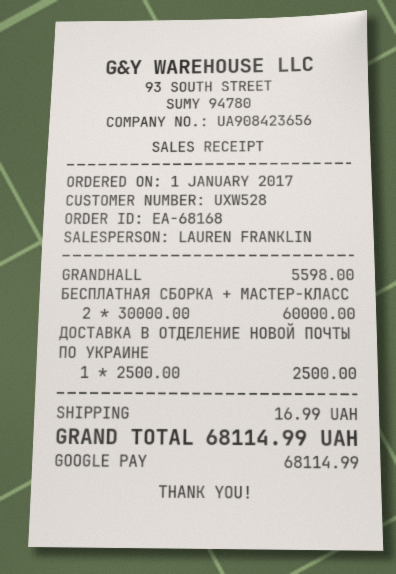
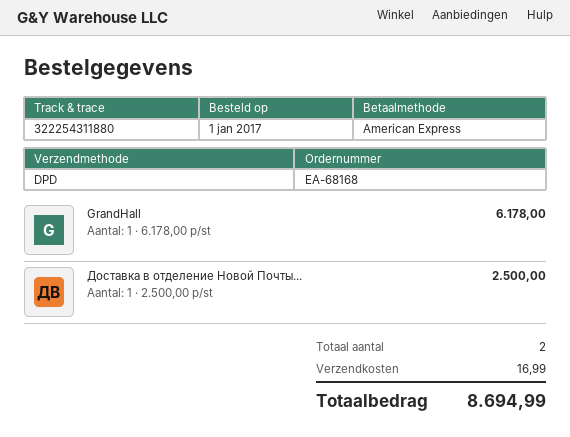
payment method: Google Pay -> American Express
GRANDHALL: 1 x 5598.00 = 5598.00 -> 1 x 6178.00 = 6178.00
БЕСПЛАТНАЯ СБОРКА + МАСТЕР-КЛАСС: 2 x 30000.00 = 60000.00 -> none
total: 68114.99 -> 8694.99

